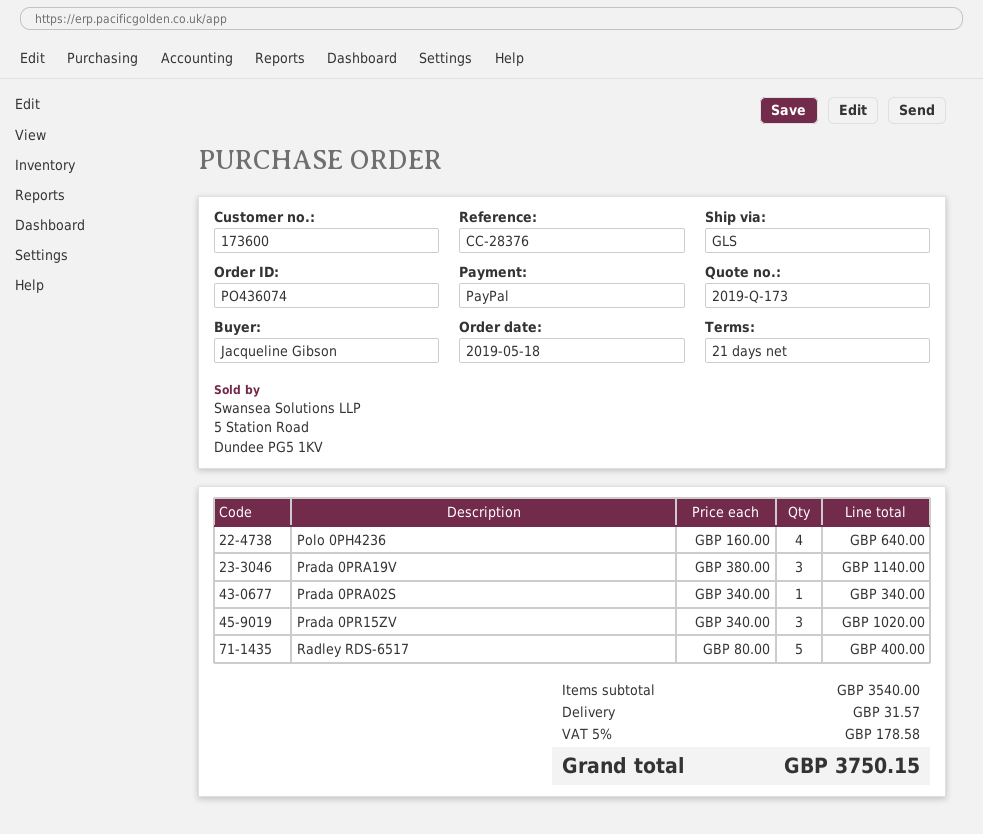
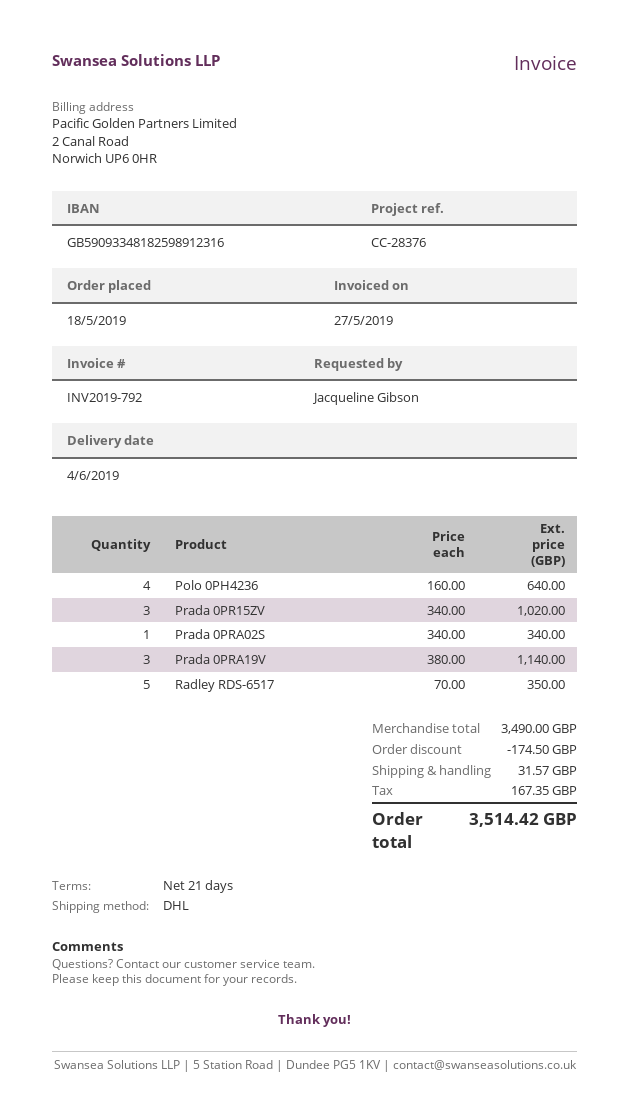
shipping method: GLS -> DHL
Radley RDS-6517: 5 x 80.00 = 400.00 -> 5 x 70.00 = 350.00
subtotal: 3540.00 -> 3490.00
discount: none -> 174.50
tax: 178.58 -> 167.35
total: 3750.15 -> 3514.42

